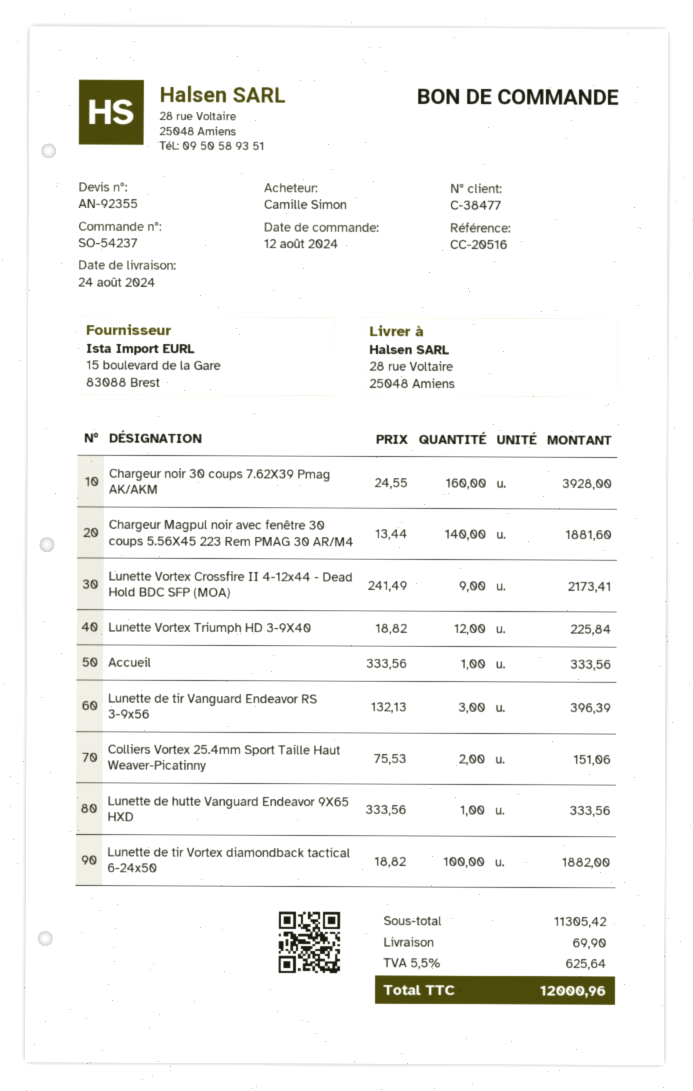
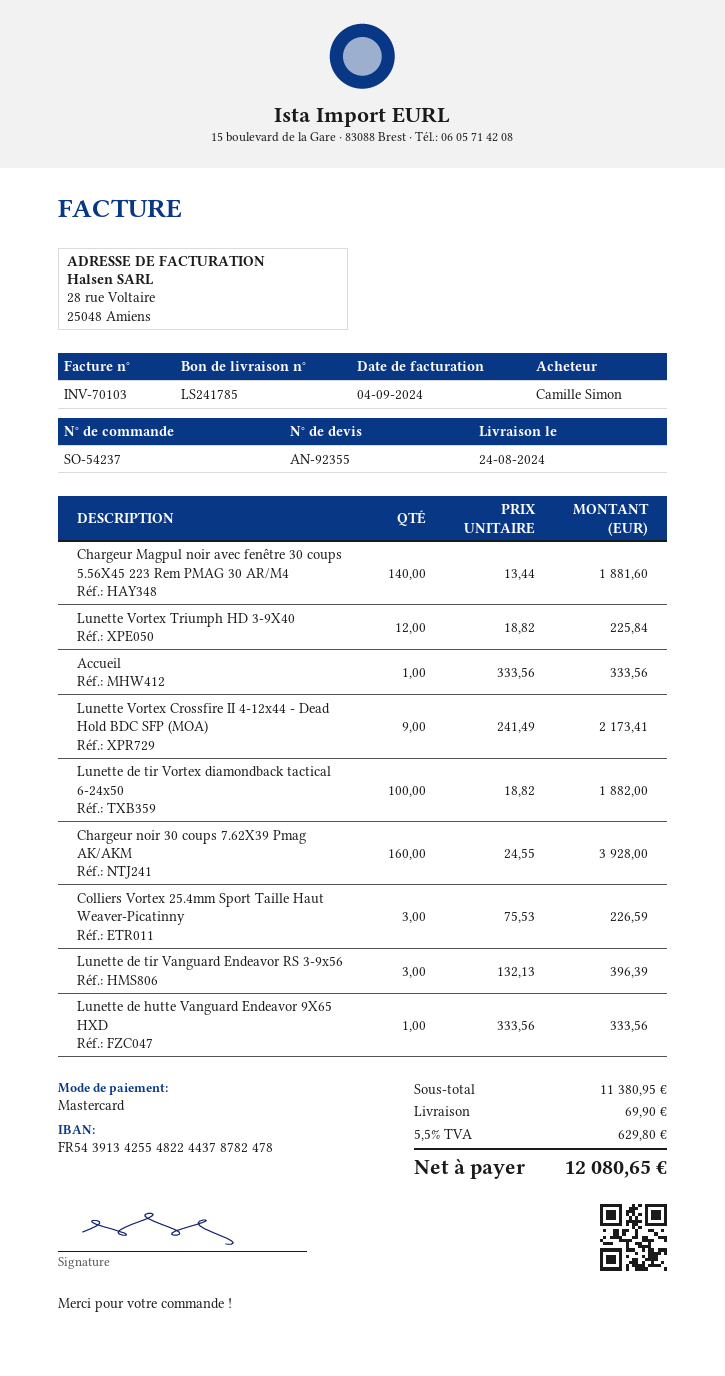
Colliers Vortex 25.4mm Sport Taille Haut Weaver-Picatinny: 2 x 75.53 = 151.06 -> 3 x 75.53 = 226.59
subtotal: 11305.42 -> 11380.95
tax: 5.5% = 625.64 -> 5.5% = 629.80
total: 12000.96 -> 12080.65

